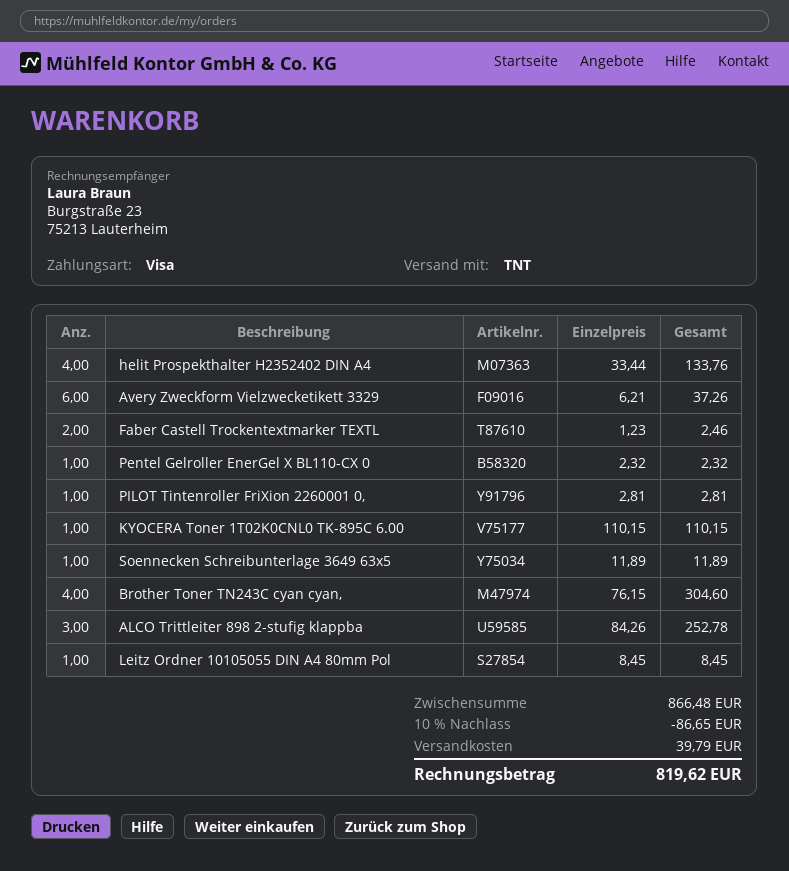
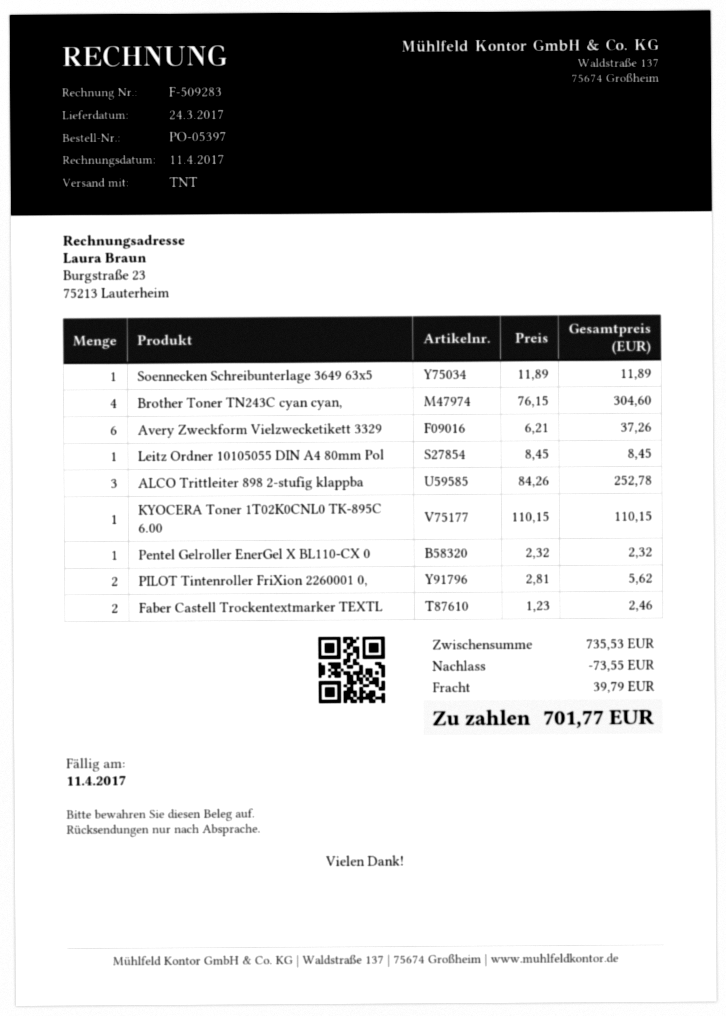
helit Prospekthalter H2352402 DIN A4: 4 x 33.44 = 133.76 -> none
PILOT Tintenroller FriXion 2260001 0,: 1 x 2.81 = 2.81 -> 2 x 2.81 = 5.62
subtotal: 866.48 -> 735.53
discount: 86.65 -> 73.55
total: 819.62 -> 701.77

